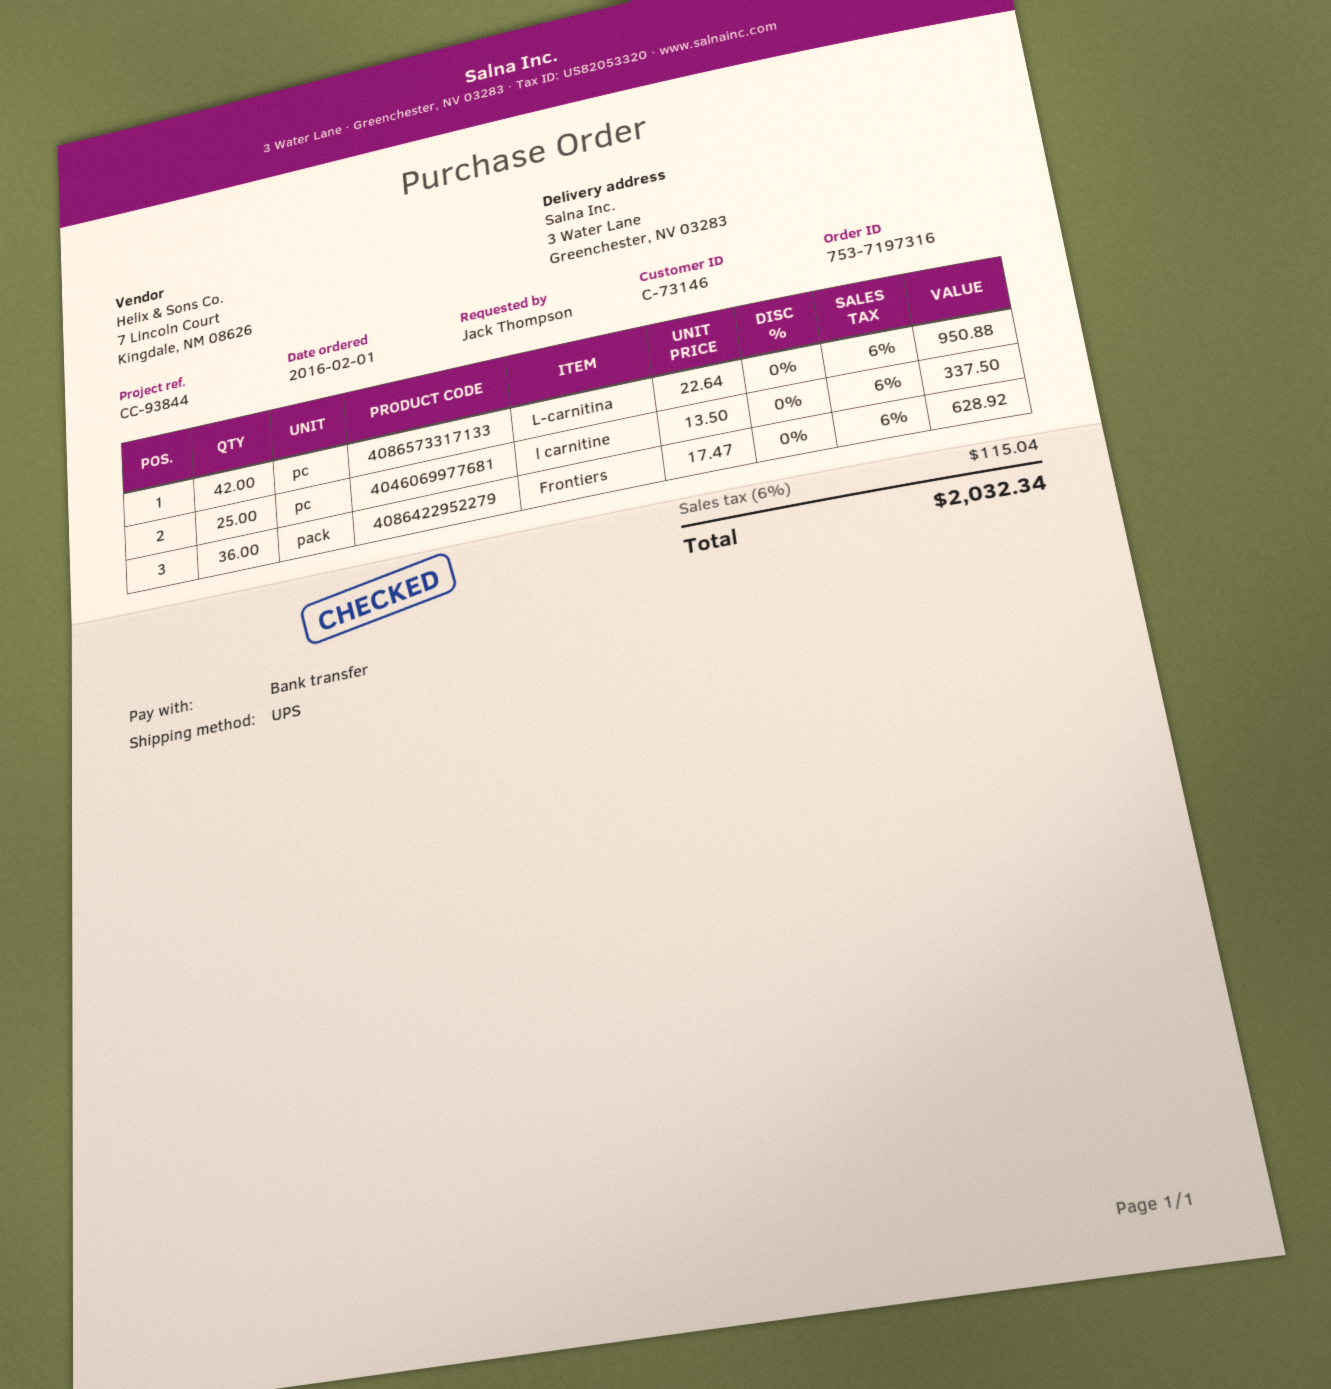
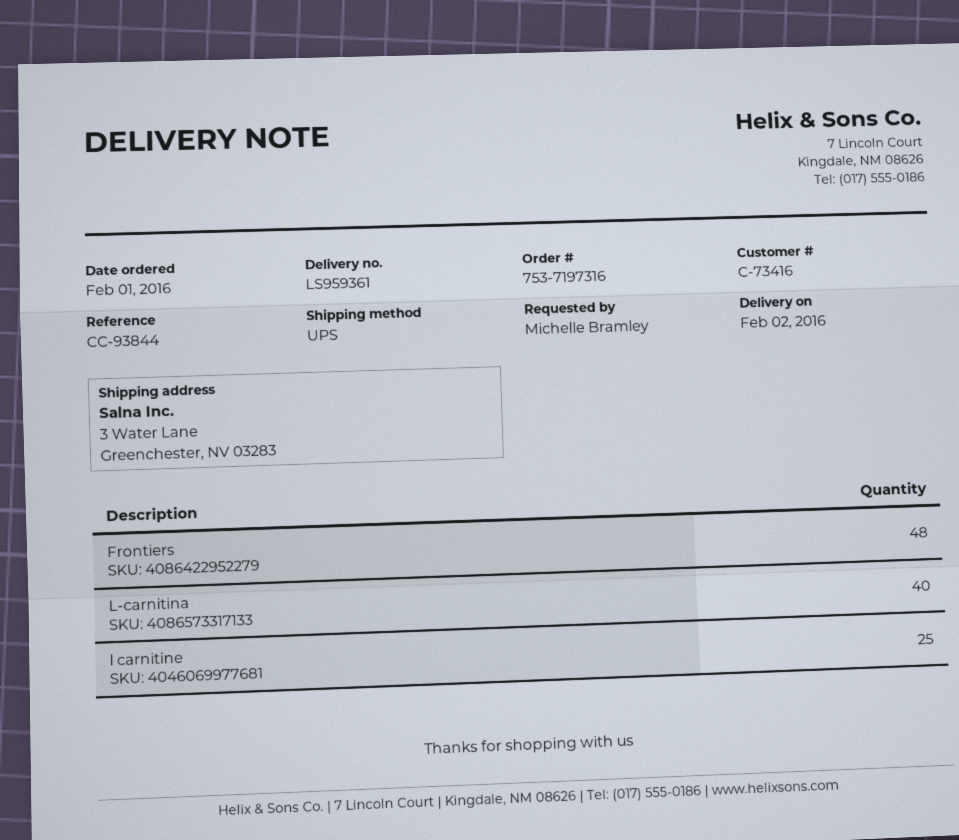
customer number: C-73146 -> C-73416
ordered by: Jack Thompson -> Michelle Bramley
L-carnitina: 42 -> 40
Frontiers: 36 -> 48

